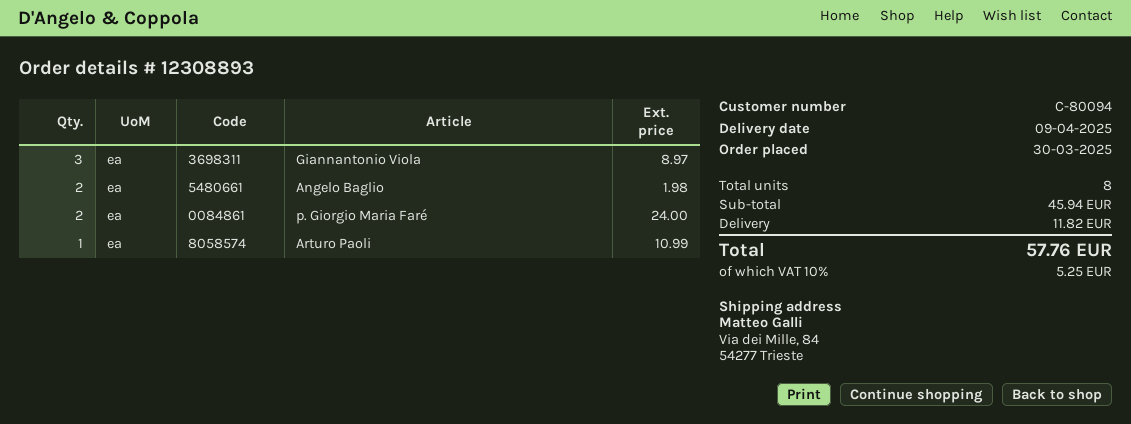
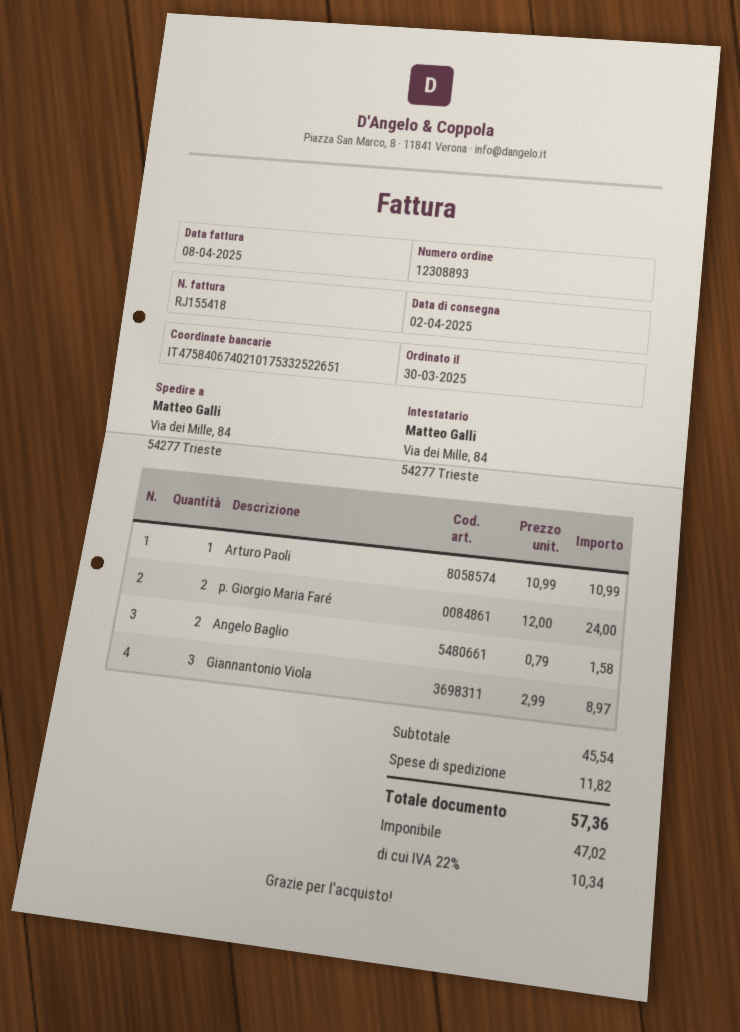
delivery date: 2025-04-09 -> 2025-04-02
Angelo Baglio: 2 for 1.98 -> 2 for 1.58
subtotal: 45.94 -> 45.54
tax: 10% = 5.25 -> 22% = 10.34
total: 57.76 -> 57.36

